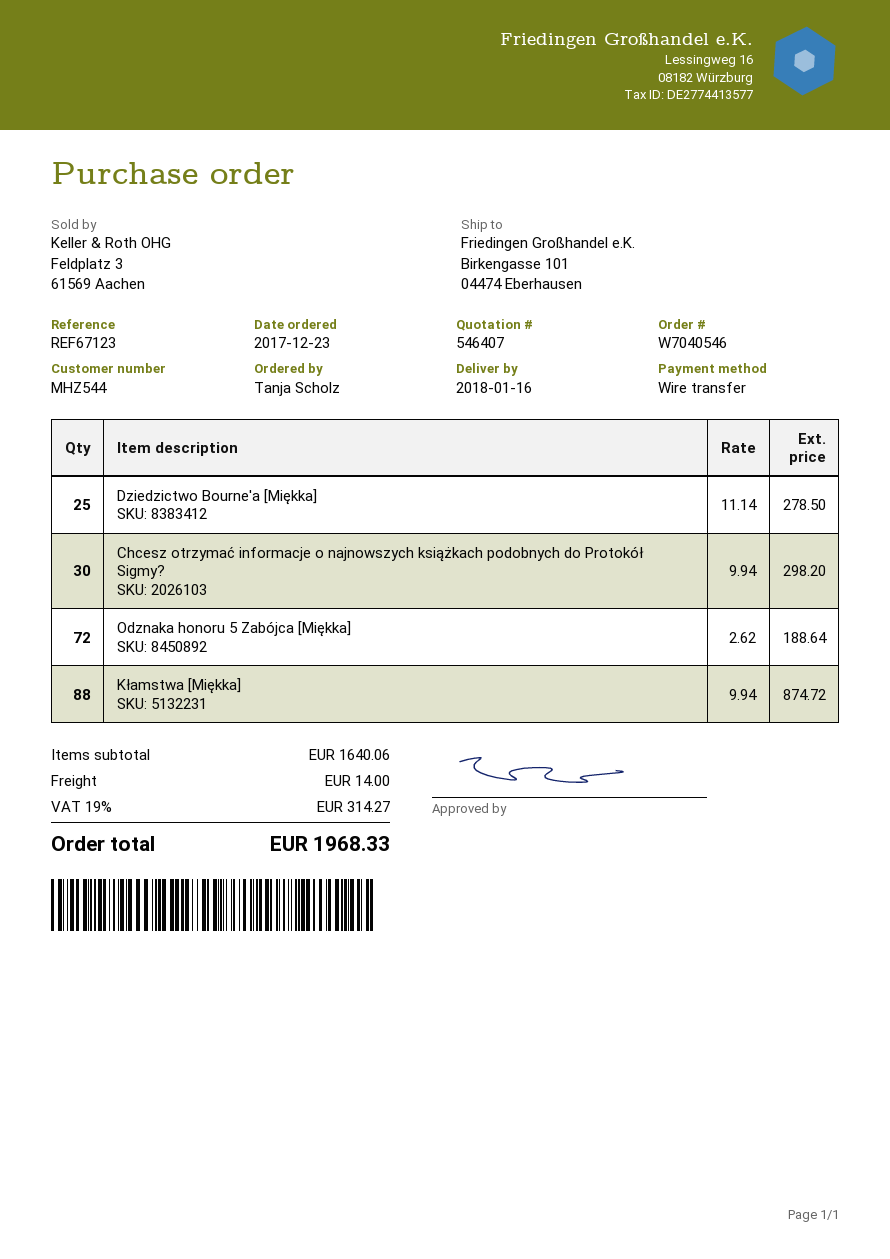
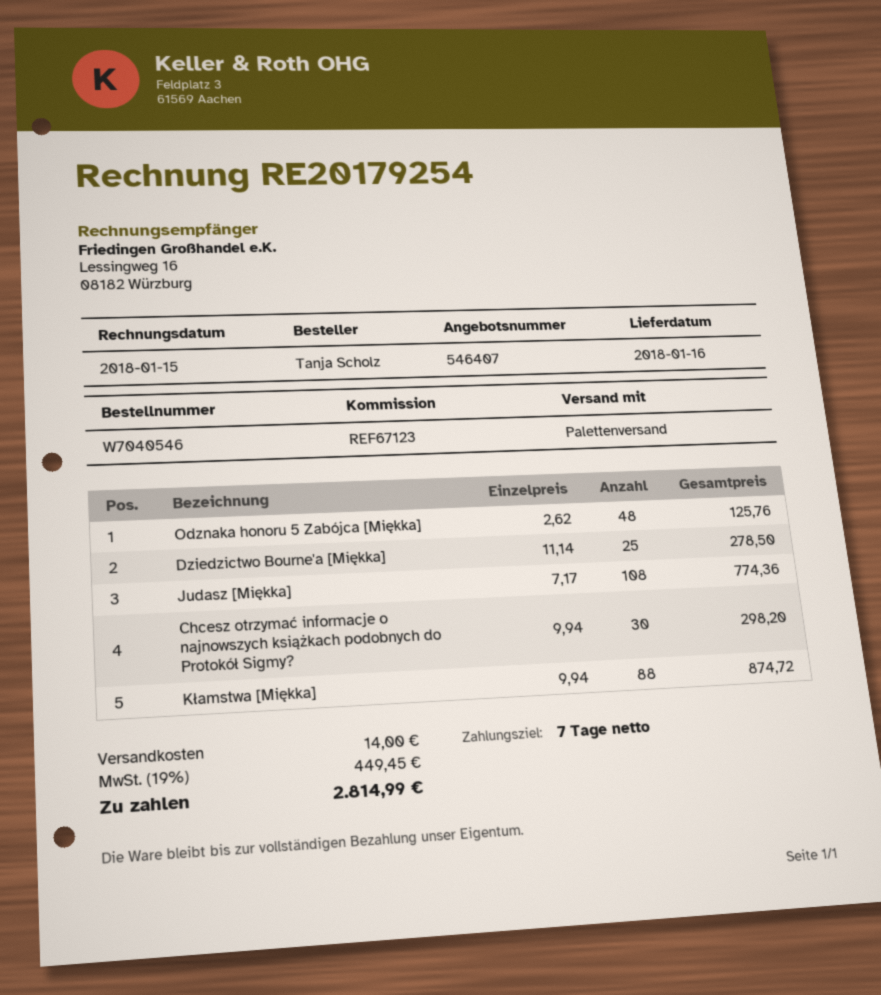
Odznaka honoru 5 Zabójca [Miękka]: 72 x 2.62 = 188.64 -> 48 x 2.62 = 125.76
Judasz [Miękka]: none -> 108 x 7.17 = 774.36
tax: 19% = 314.27 -> 19% = 449.45
total: 1968.33 -> 2814.99

